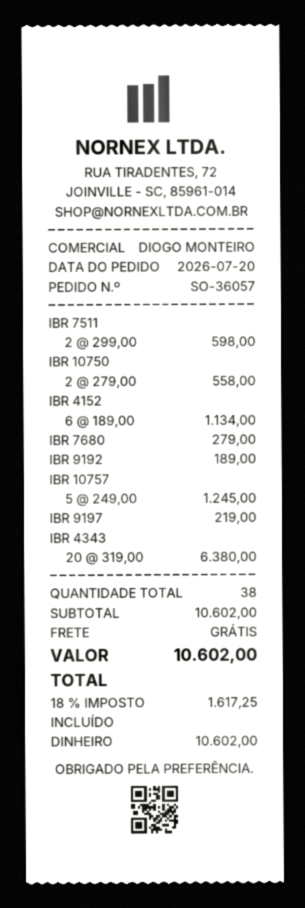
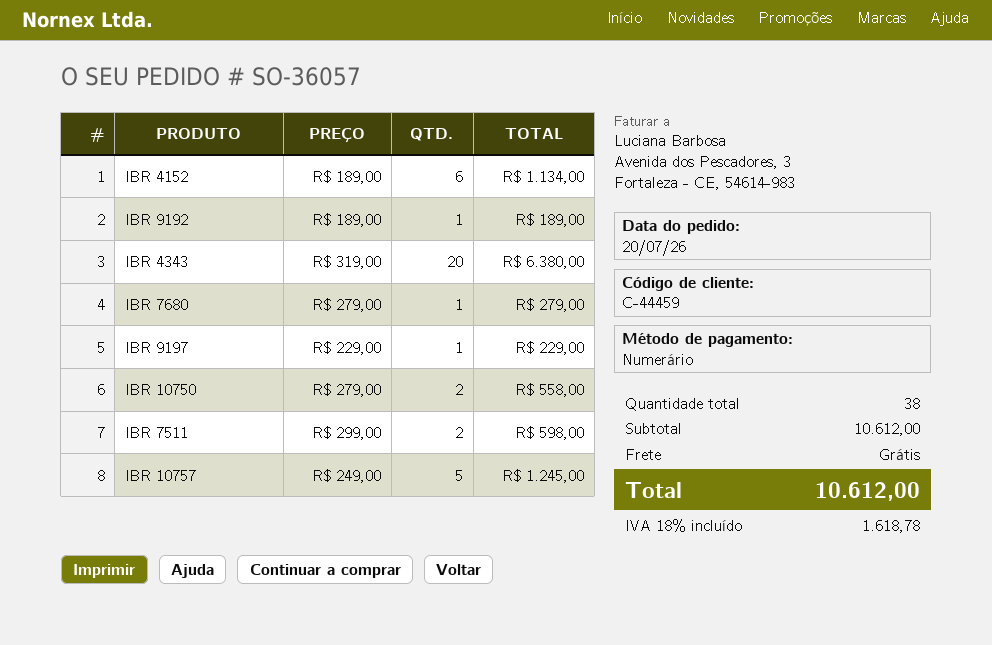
IBR 9197: 1 x 219.00 = 219.00 -> 1 x 229.00 = 229.00
subtotal: 10602.00 -> 10612.00
tax: 18% = 1617.25 -> 18% = 1618.78
total: 10602.00 -> 10612.00

